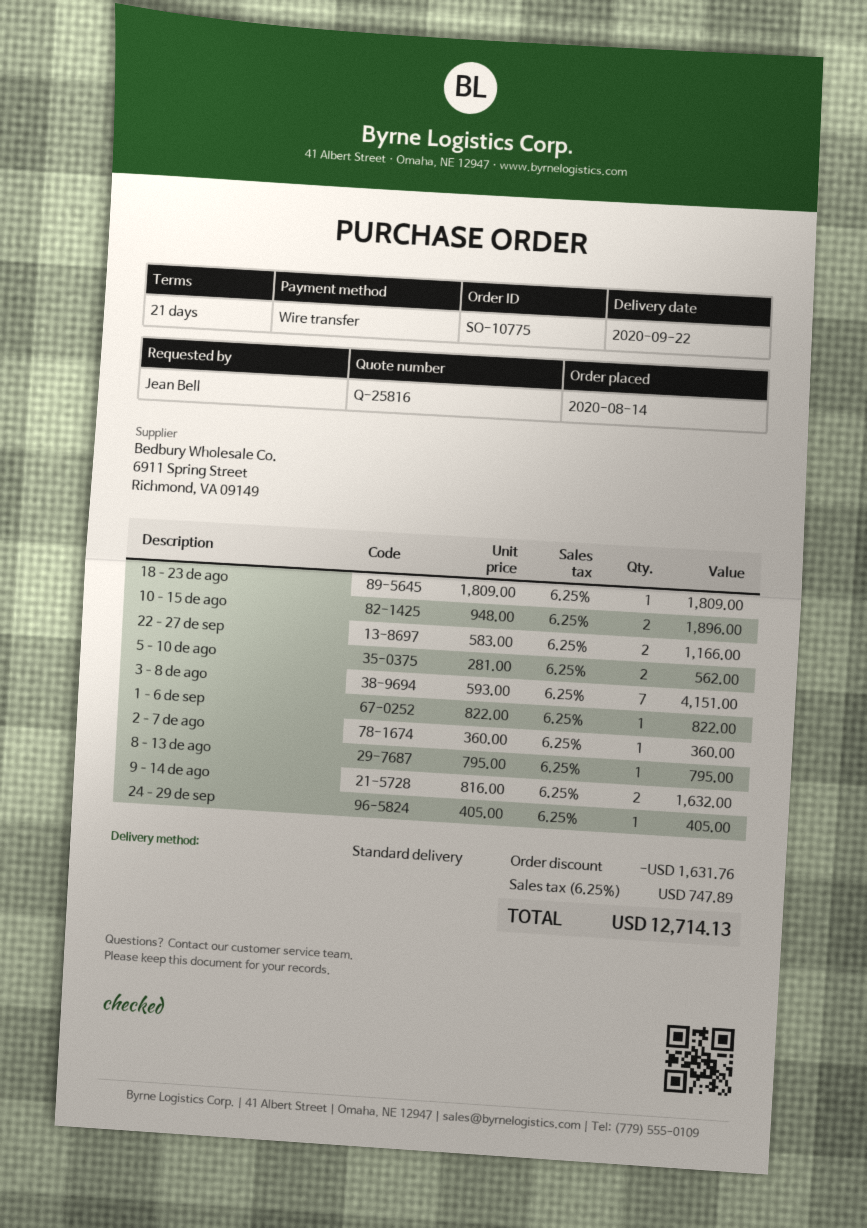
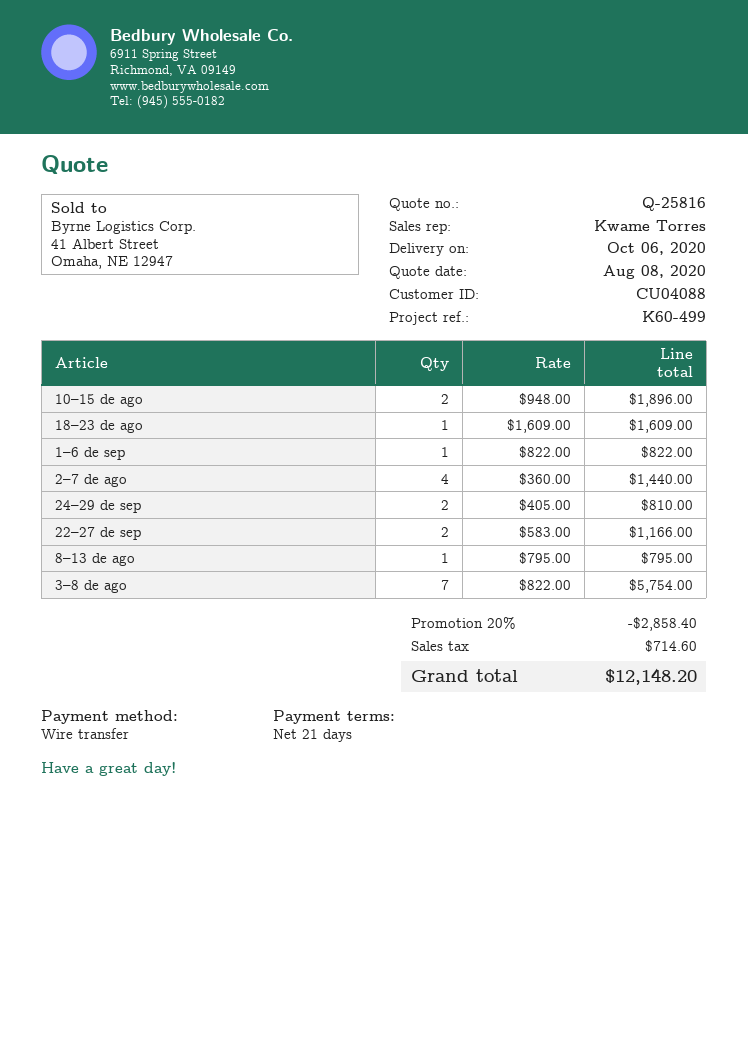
delivery date: 2020-09-22 -> 2020-10-06
18–23 de ago: 1 x 1809.00 = 1809.00 -> 1 x 1609.00 = 1609.00
5–10 de ago: 2 x 281.00 = 562.00 -> none
3–8 de ago: 7 x 593.00 = 4151.00 -> 7 x 822.00 = 5754.00
2–7 de ago: 1 x 360.00 = 360.00 -> 4 x 360.00 = 1440.00
9–14 de ago: 2 x 816.00 = 1632.00 -> none
24–29 de sep: 1 x 405.00 = 405.00 -> 2 x 405.00 = 810.00
discount: 1631.76 -> 2858.40
tax: 747.89 -> 714.60
total: 12714.13 -> 12148.20

